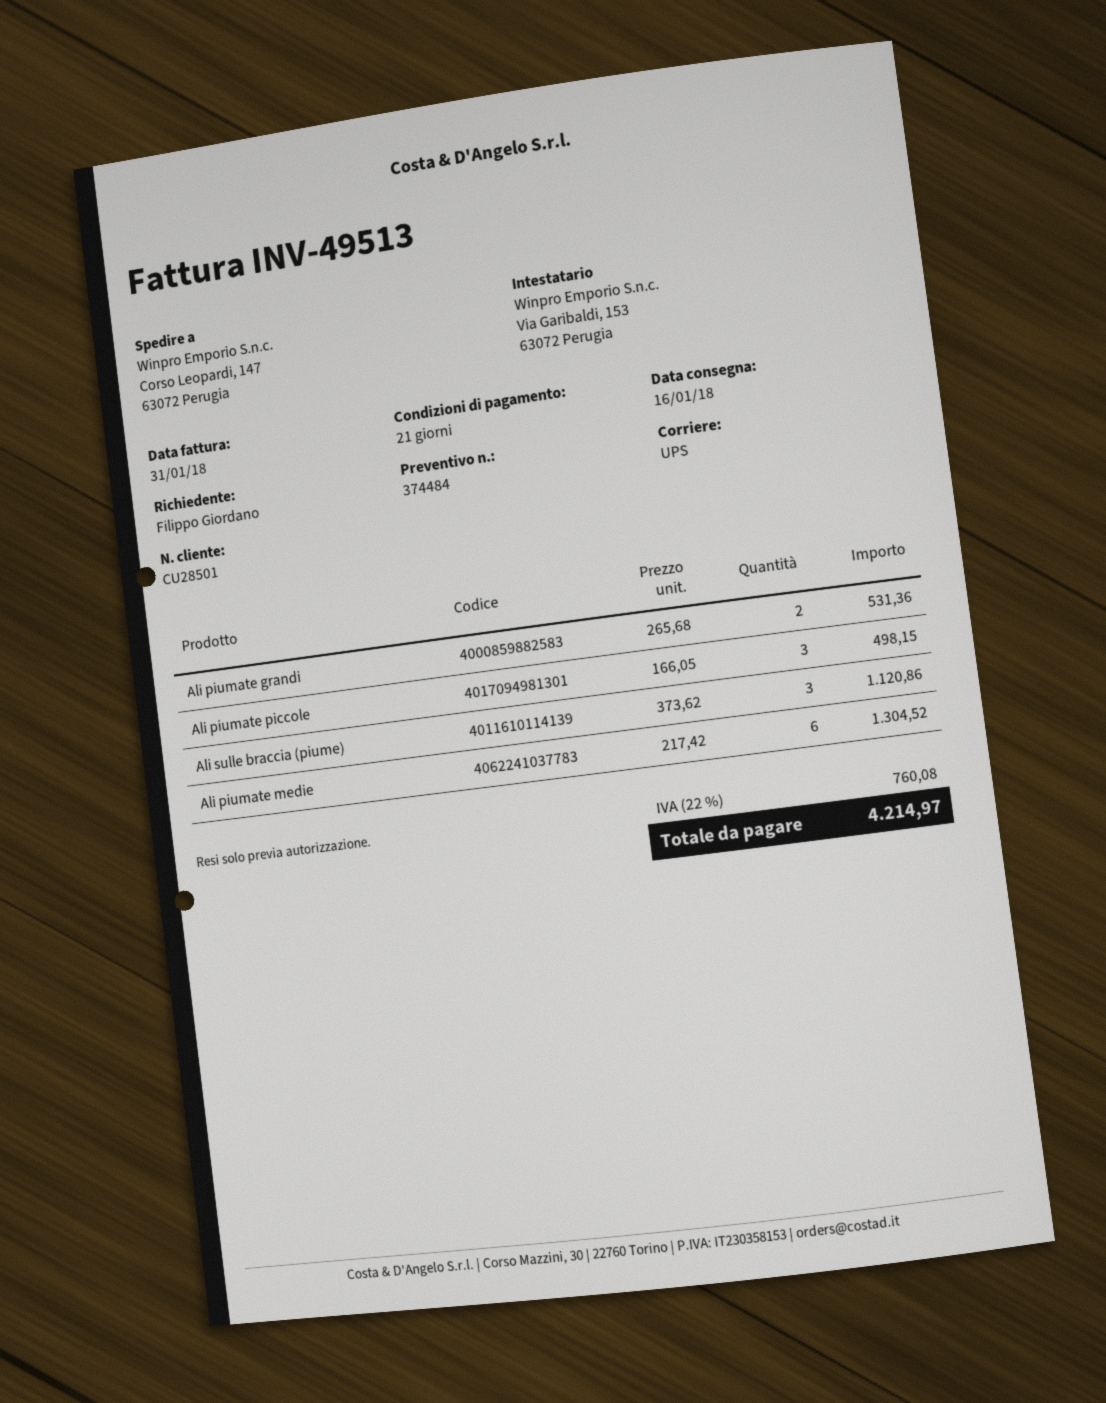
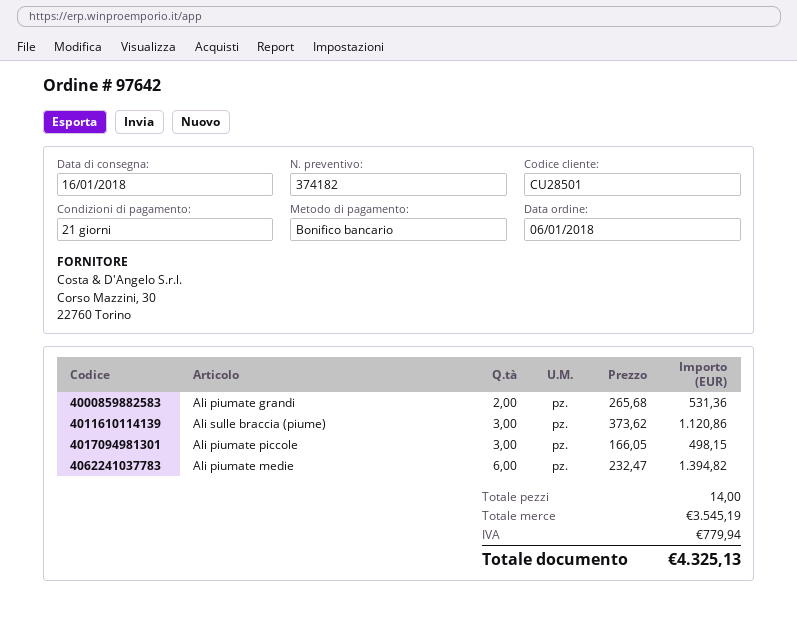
quote number: 374484 -> 374182
Ali piumate medie: 6 x 217.42 = 1304.52 -> 6 x 232.47 = 1394.82
tax: 760.08 -> 779.94
total: 4214.97 -> 4325.13

